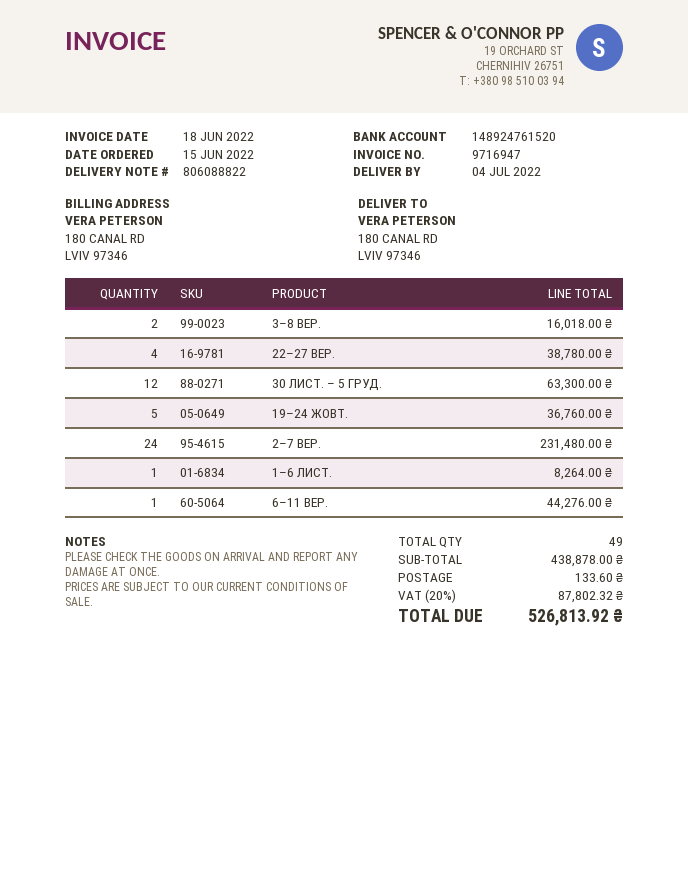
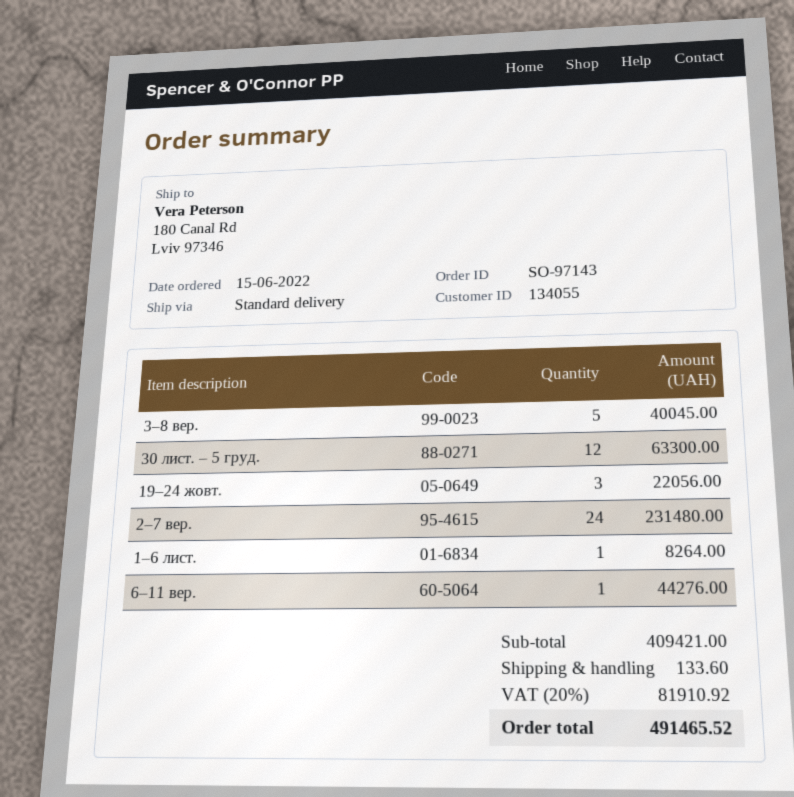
3–8 ВЕР.: 2 for 16018.00 -> 5 for 40045.00
22–27 ВЕР.: 4 for 38780.00 -> none
19–24 ЖОВТ.: 5 for 36760.00 -> 3 for 22056.00
subtotal: 438878.00 -> 409421.00
tax: 20% = 87802.32 -> 20% = 81910.92
total: 526813.92 -> 491465.52

